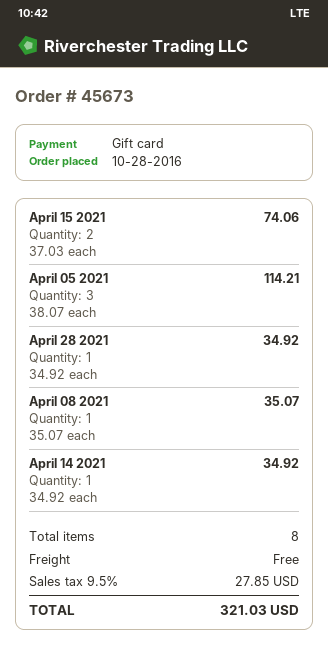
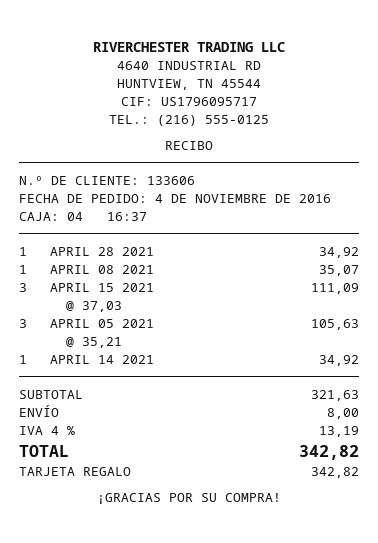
order date: 2016-10-28 -> 2016-11-04
April 15 2021: 2 x 37.03 = 74.06 -> 3 x 37.03 = 111.09
April 05 2021: 3 x 38.07 = 114.21 -> 3 x 35.21 = 105.63
shipping: 0.00 -> 8.00
tax: 9.5% = 27.85 -> 4% = 13.19
total: 321.03 -> 342.82

